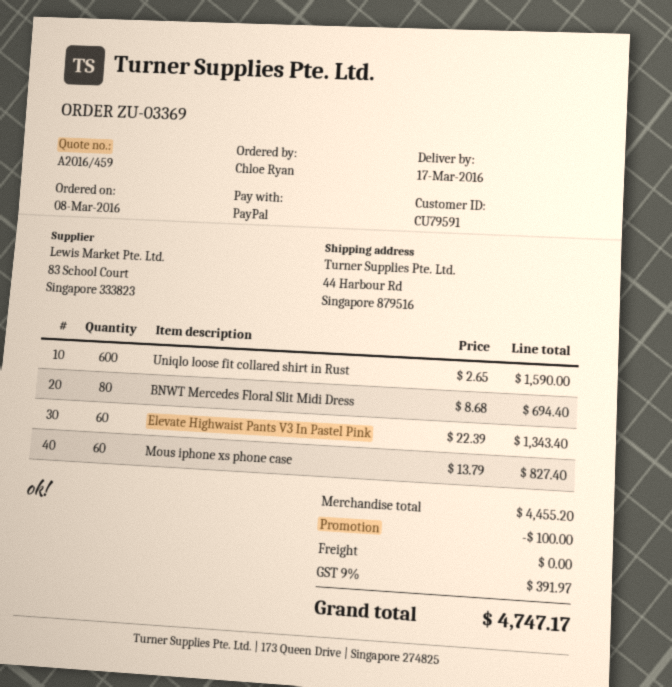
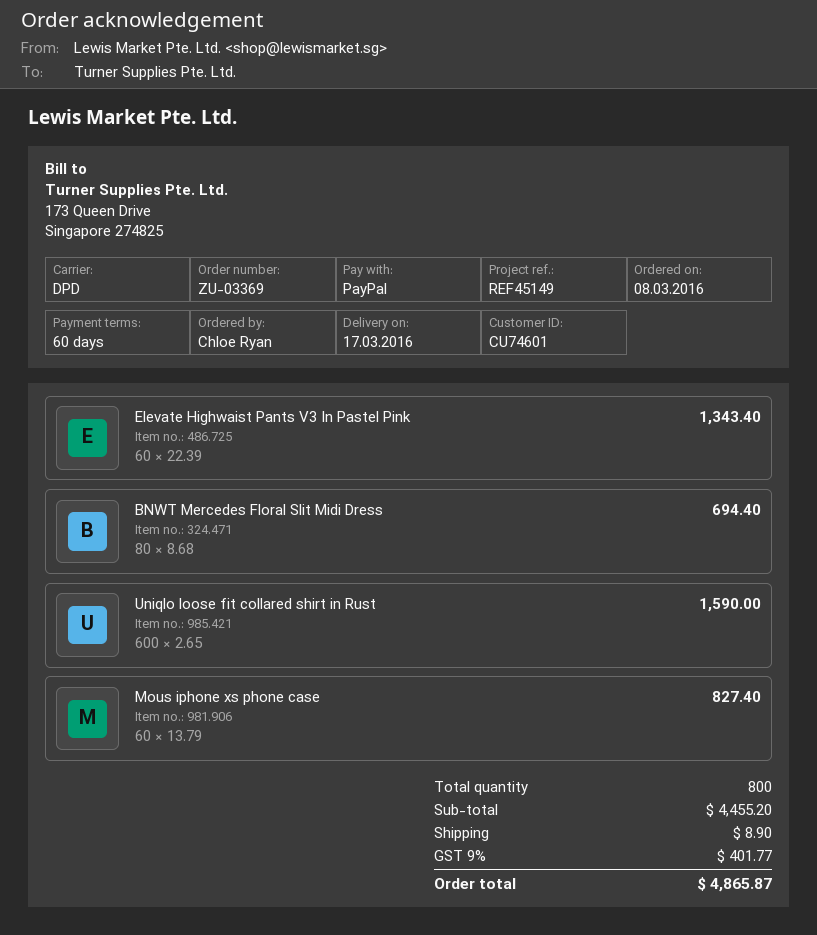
customer number: CU79591 -> CU74601
discount: 100.00 -> none
shipping: 0.00 -> 8.90
tax: 9% = 391.97 -> 9% = 401.77
total: 4747.17 -> 4865.87

